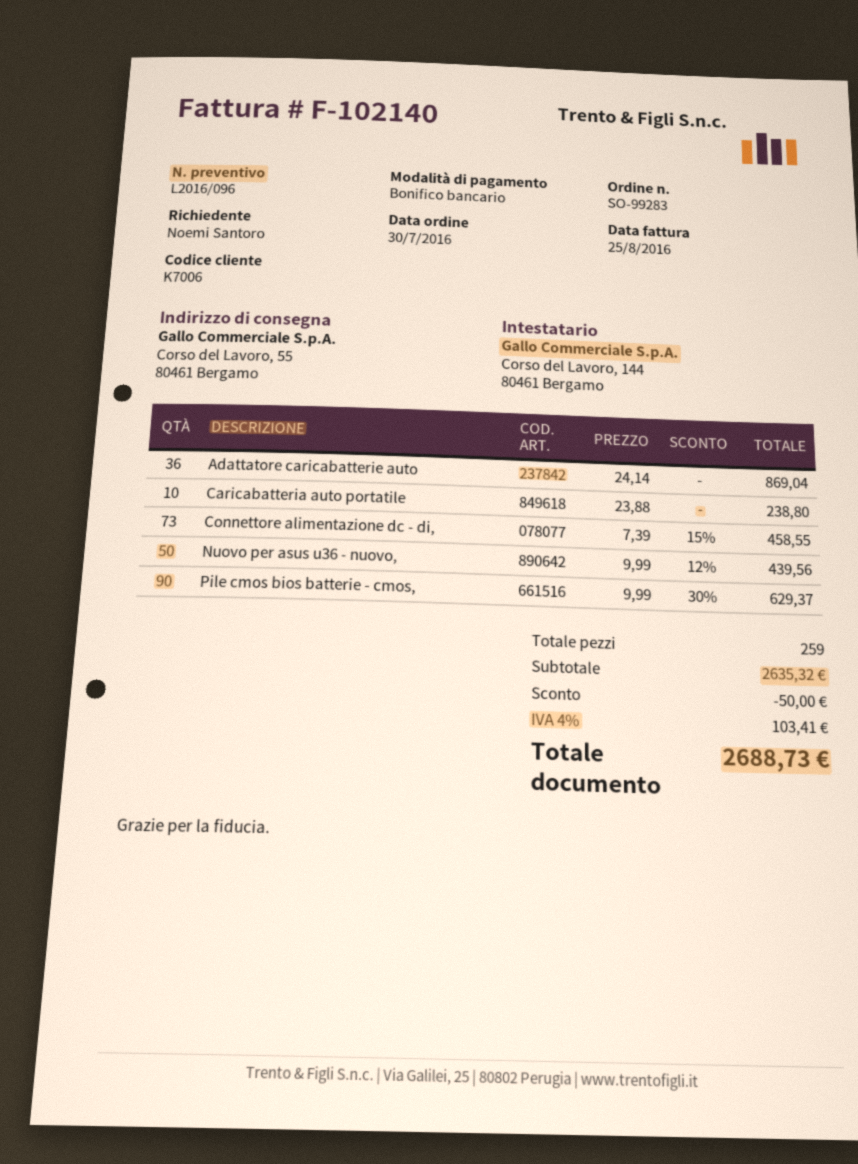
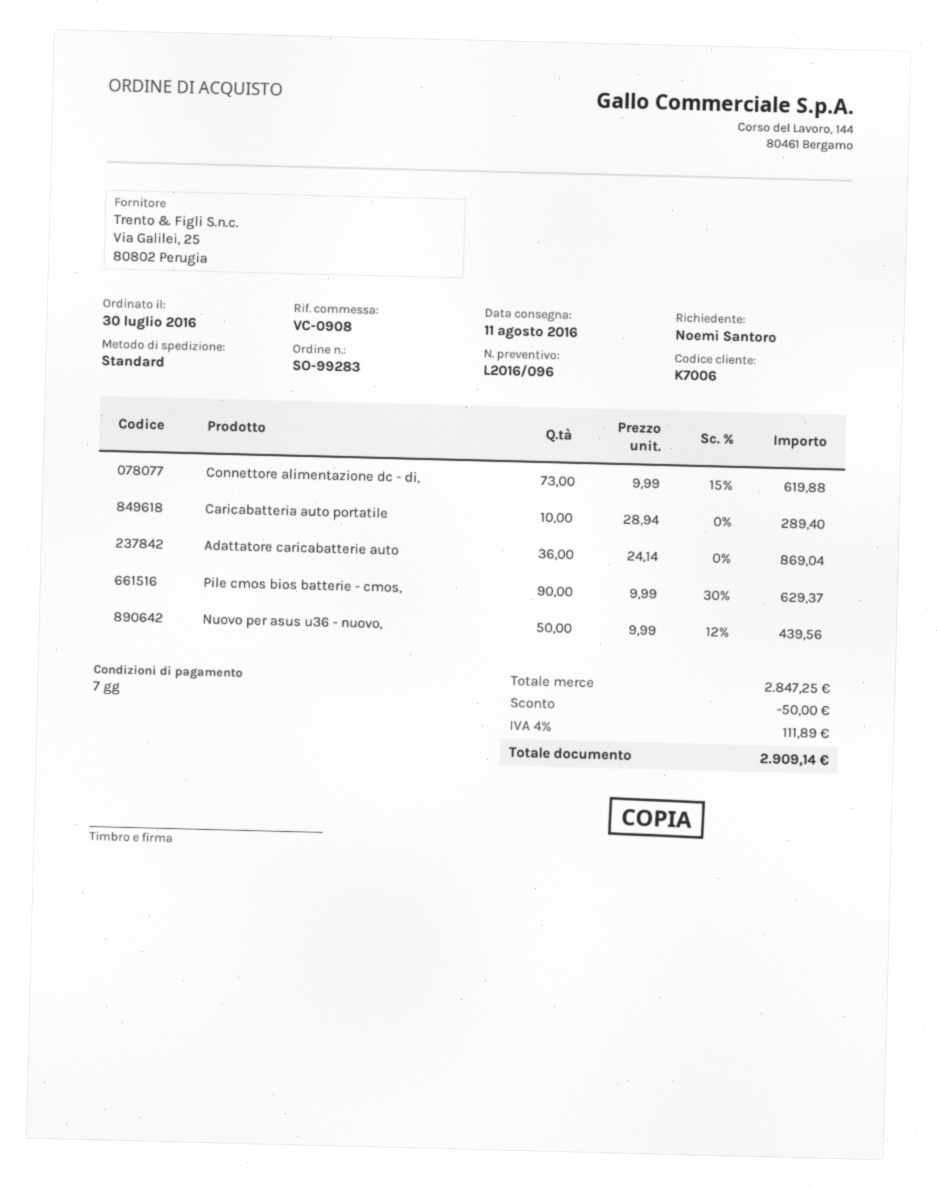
Caricabatteria auto portatile: 10 x 23.88 = 238.80 -> 10 x 28.94 = 289.40
Connettore alimentazione dc - di,: 73 x 7.39 - 15% = 458.55 -> 73 x 9.99 - 15% = 619.88
subtotal: 2635.32 -> 2847.25
tax: 4% = 103.41 -> 4% = 111.89
total: 2688.73 -> 2909.14

